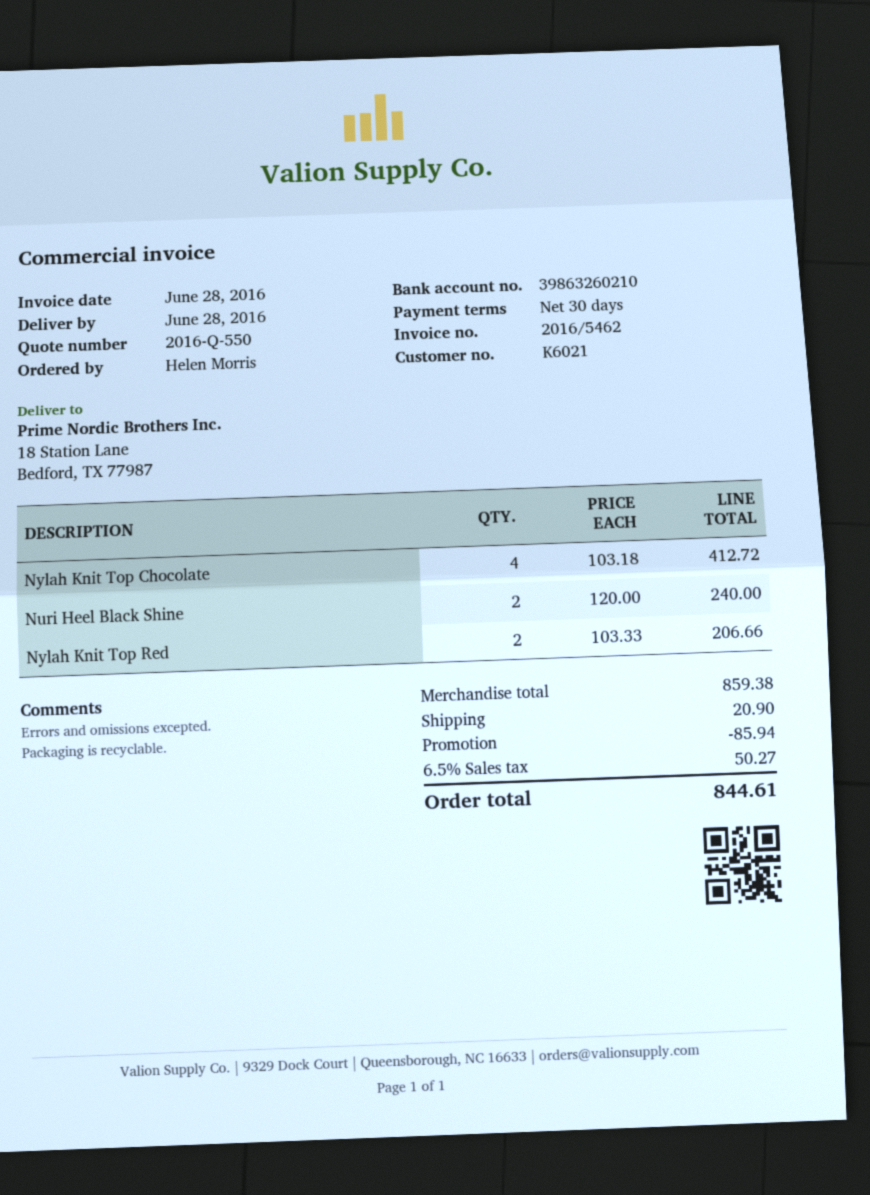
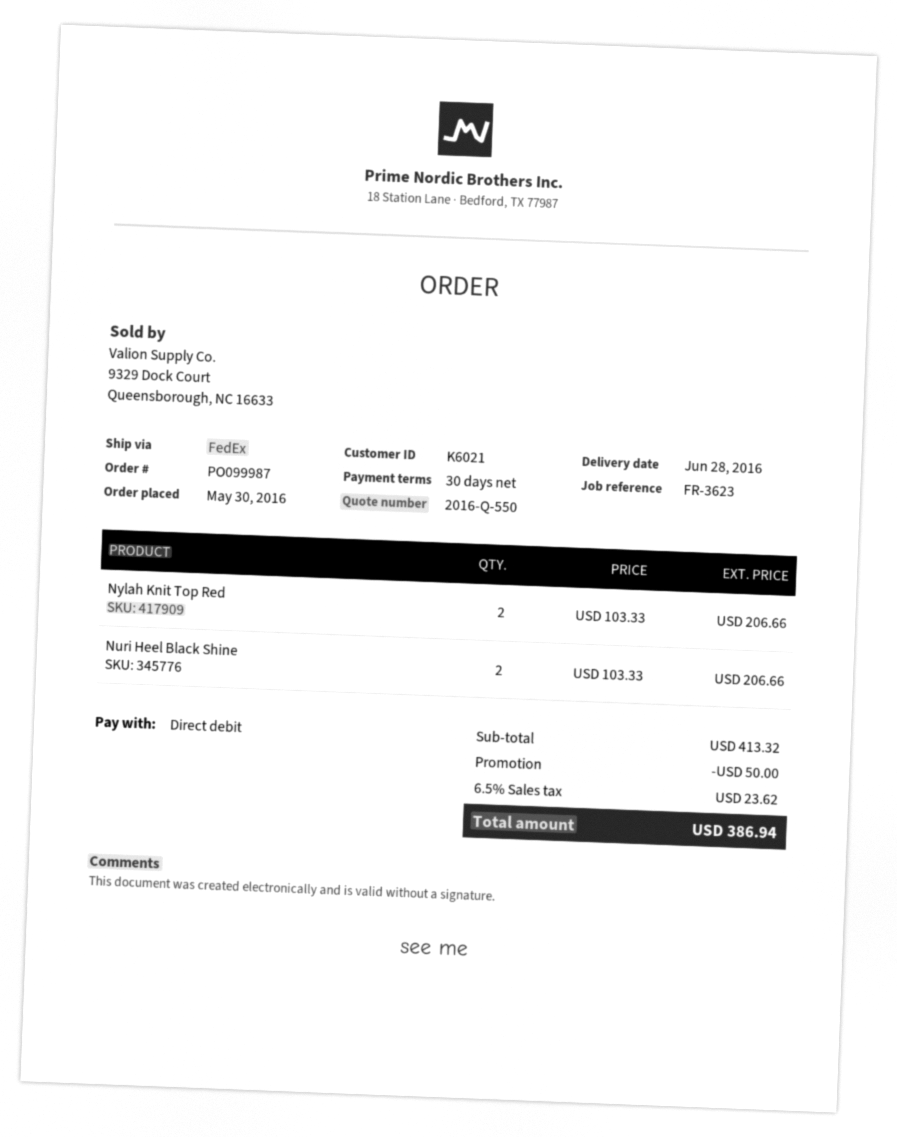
Nylah Knit Top Chocolate: 4 x 103.18 = 412.72 -> none
Nuri Heel Black Shine: 2 x 120.00 = 240.00 -> 2 x 103.33 = 206.66
subtotal: 859.38 -> 413.32
discount: 85.94 -> 50.00
shipping: 20.90 -> none
tax: 6.5% = 50.27 -> 6.5% = 23.62
total: 844.61 -> 386.94

